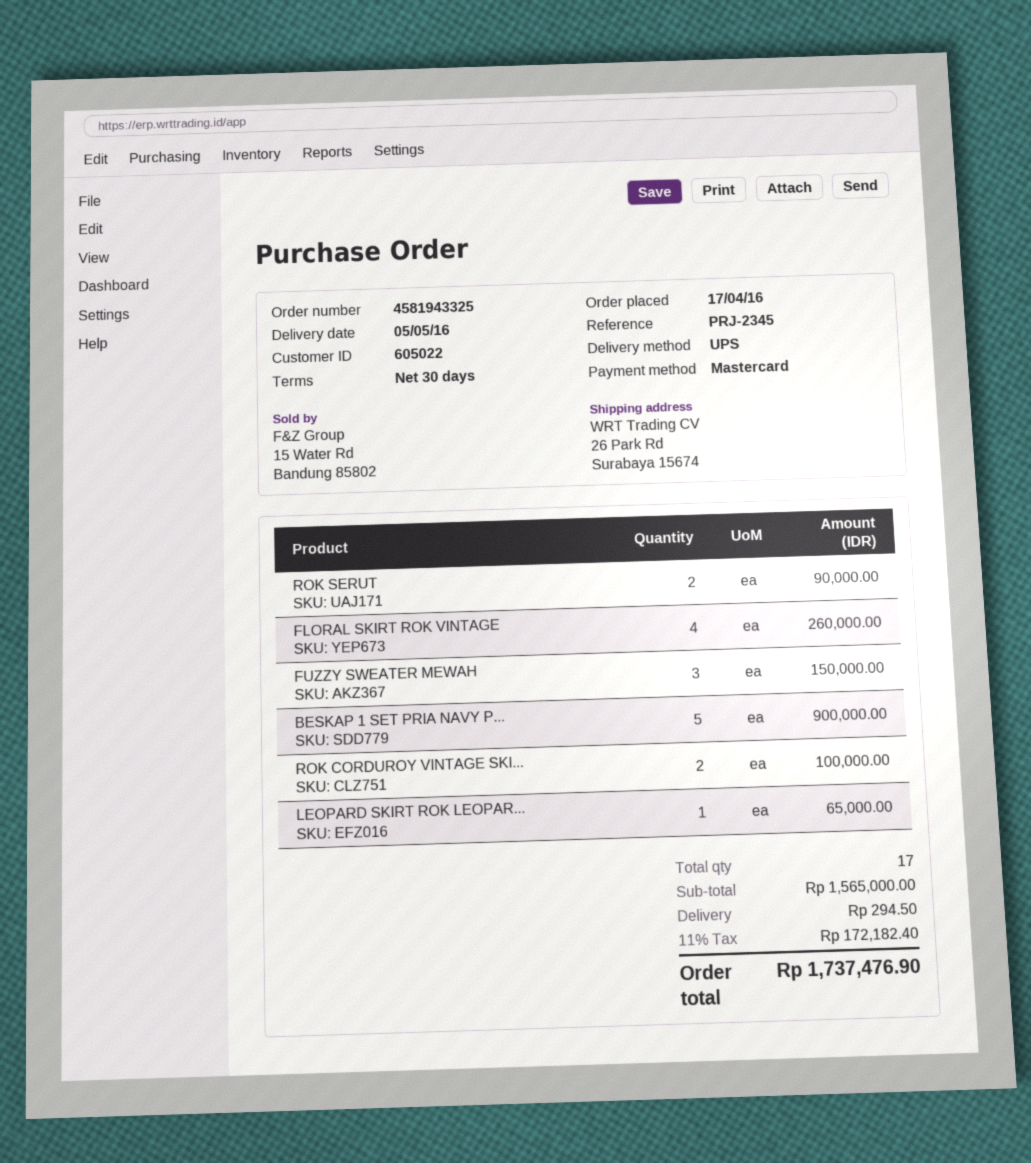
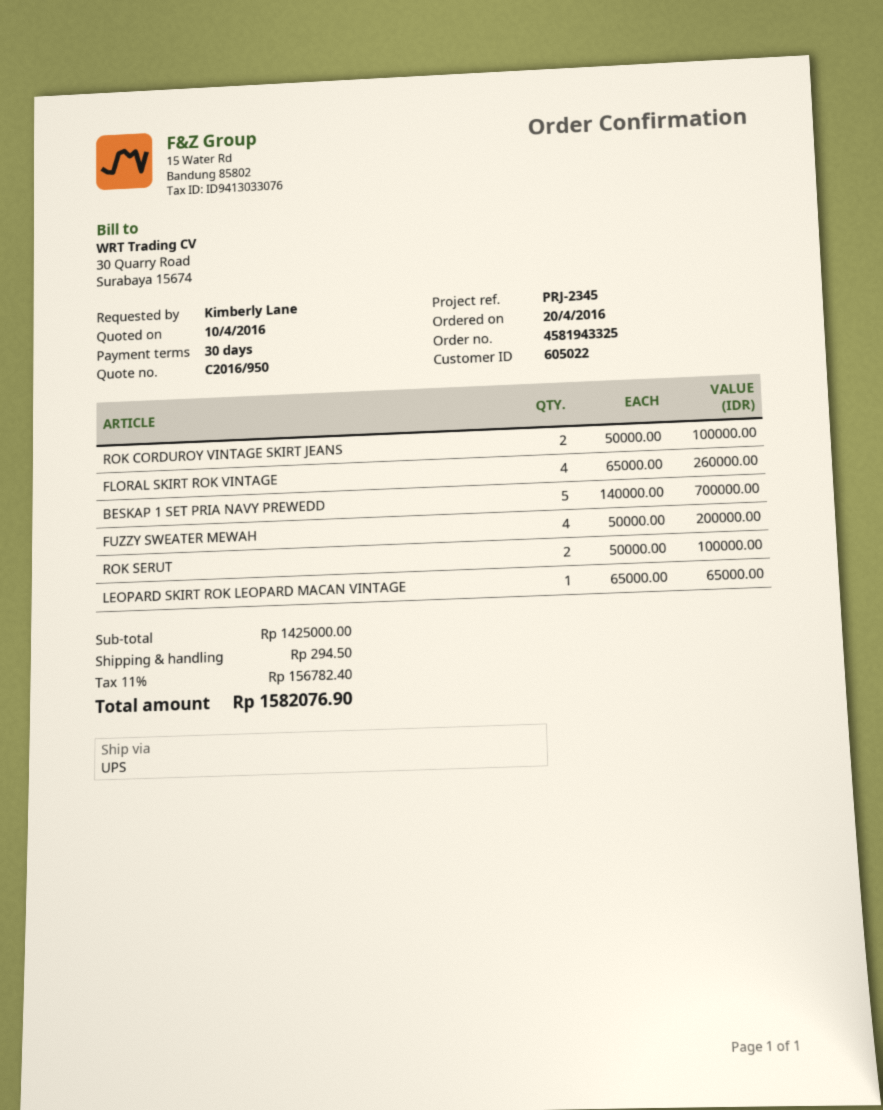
order date: 2016-04-17 -> 2016-04-20
ROK SERUT: 2 for 90000.00 -> 2 for 100000.00
FUZZY SWEATER MEWAH: 3 for 150000.00 -> 4 for 200000.00
BESKAP 1 SET PRIA NAVY P...: 5 for 900000.00 -> 5 for 700000.00
subtotal: 1565000.00 -> 1425000.00
tax: 11% = 172182.40 -> 11% = 156782.40
total: 1737476.90 -> 1582076.90

